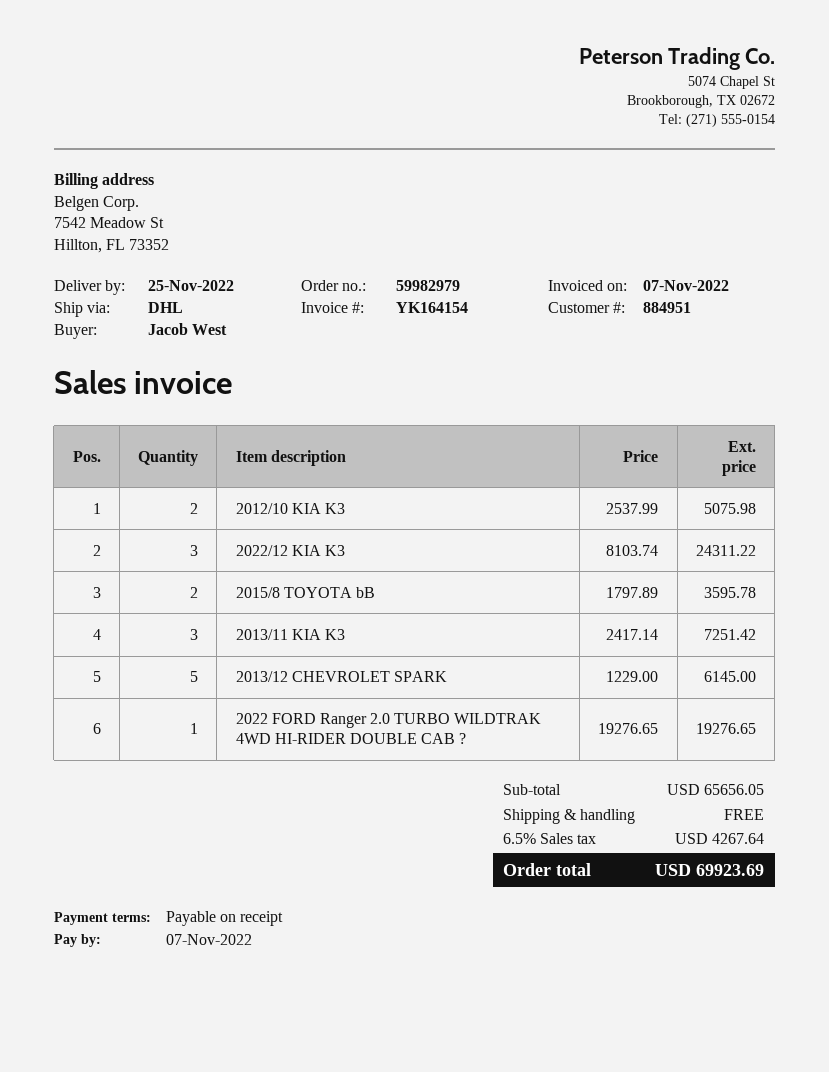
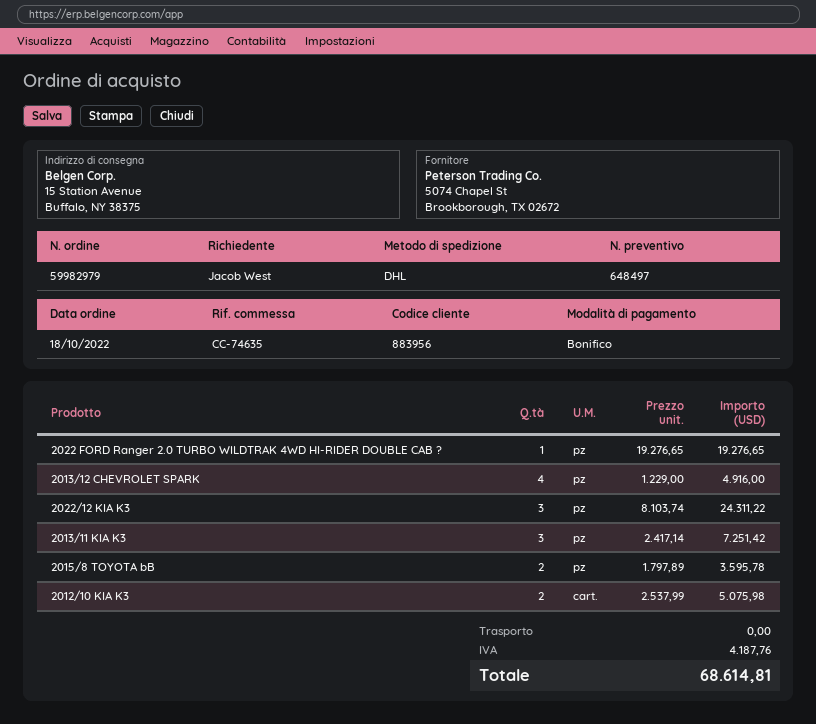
customer number: 884951 -> 883956
2013/12 CHEVROLET SPARK: 5 x 1229.00 = 6145.00 -> 4 x 1229.00 = 4916.00
tax: 4267.64 -> 4187.76
total: 69923.69 -> 68614.81

